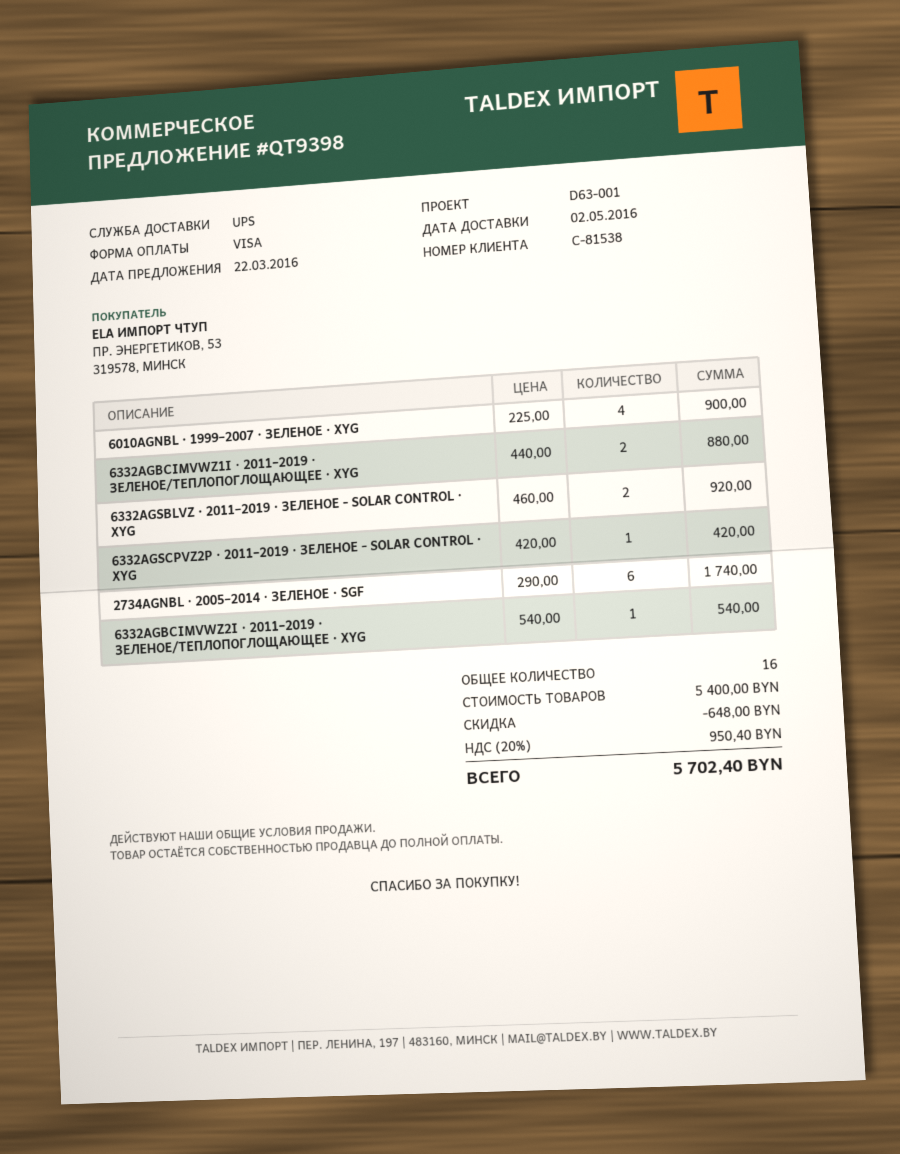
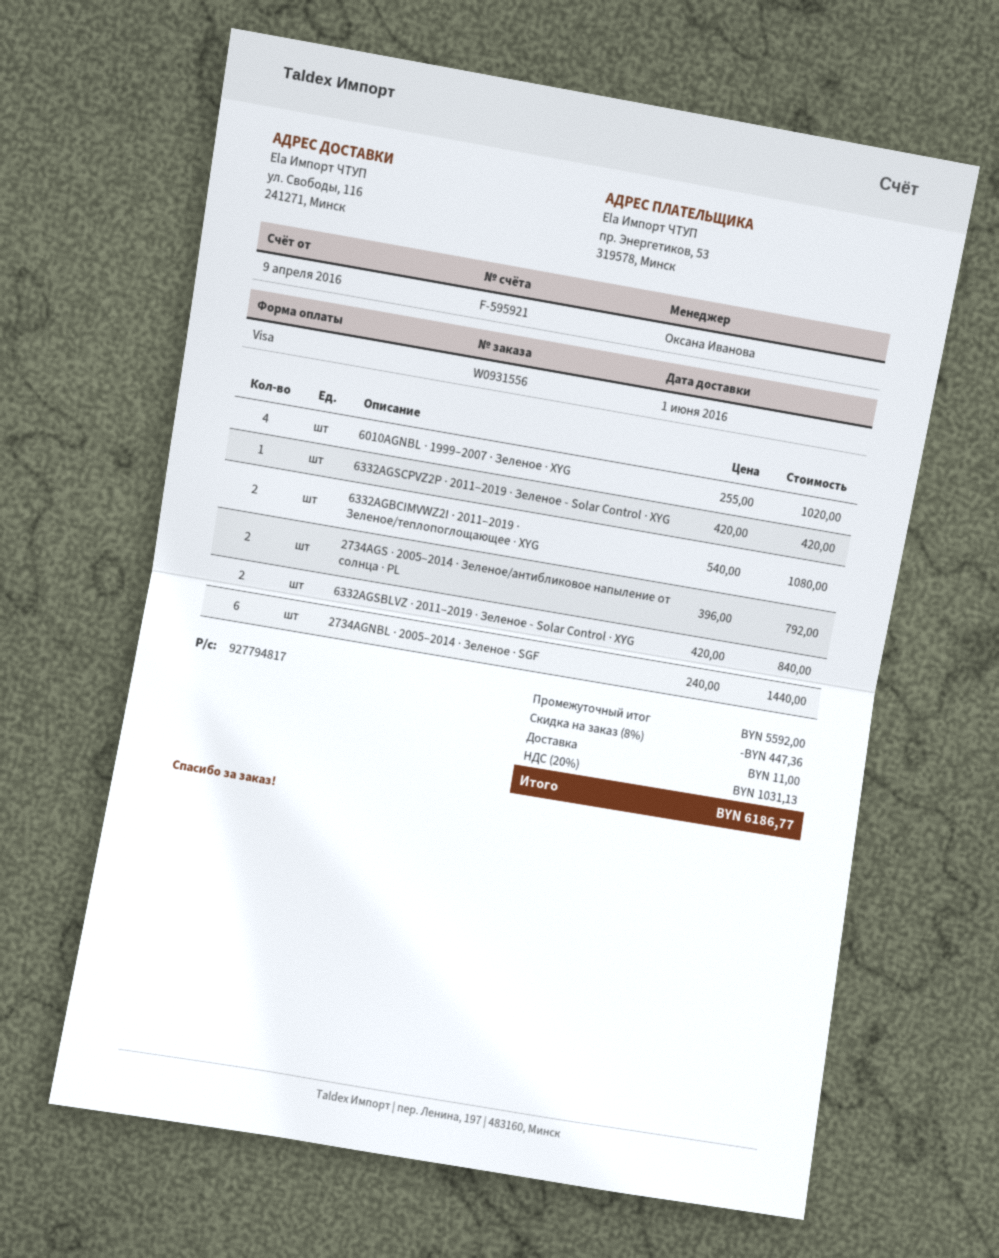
delivery date: 2016-05-02 -> 2016-06-01
6010AGNBL · 1999–2007 · ЗЕЛЕНОЕ · XYG: 4 x 225.00 = 900.00 -> 4 x 255.00 = 1020.00
6332AGBCIMVWZ1I · 2011–2019 · ЗЕЛЕНОЕ/ТЕПЛОПОГЛОЩАЮЩЕЕ · XYG: 2 x 440.00 = 880.00 -> none
6332AGSBLVZ · 2011–2019 · ЗЕЛЕНОЕ - SOLAR CONTROL · XYG: 2 x 460.00 = 920.00 -> 2 x 420.00 = 840.00
2734AGNBL · 2005–2014 · ЗЕЛЕНОЕ · SGF: 6 x 290.00 = 1740.00 -> 6 x 240.00 = 1440.00
6332AGBCIMVWZ2I · 2011–2019 · ЗЕЛЕНОЕ/ТЕПЛОПОГЛОЩАЮЩЕЕ · XYG: 1 x 540.00 = 540.00 -> 2 x 540.00 = 1080.00
2734AGS · 2005–2014 · Зеленое/антибликовое напыление от солнца · PL: none -> 2 x 396.00 = 792.00
subtotal: 5400.00 -> 5592.00
discount: 648.00 -> 447.36
shipping: none -> 11.00
tax: 20% = 950.40 -> 20% = 1031.13
total: 5702.40 -> 6186.77

